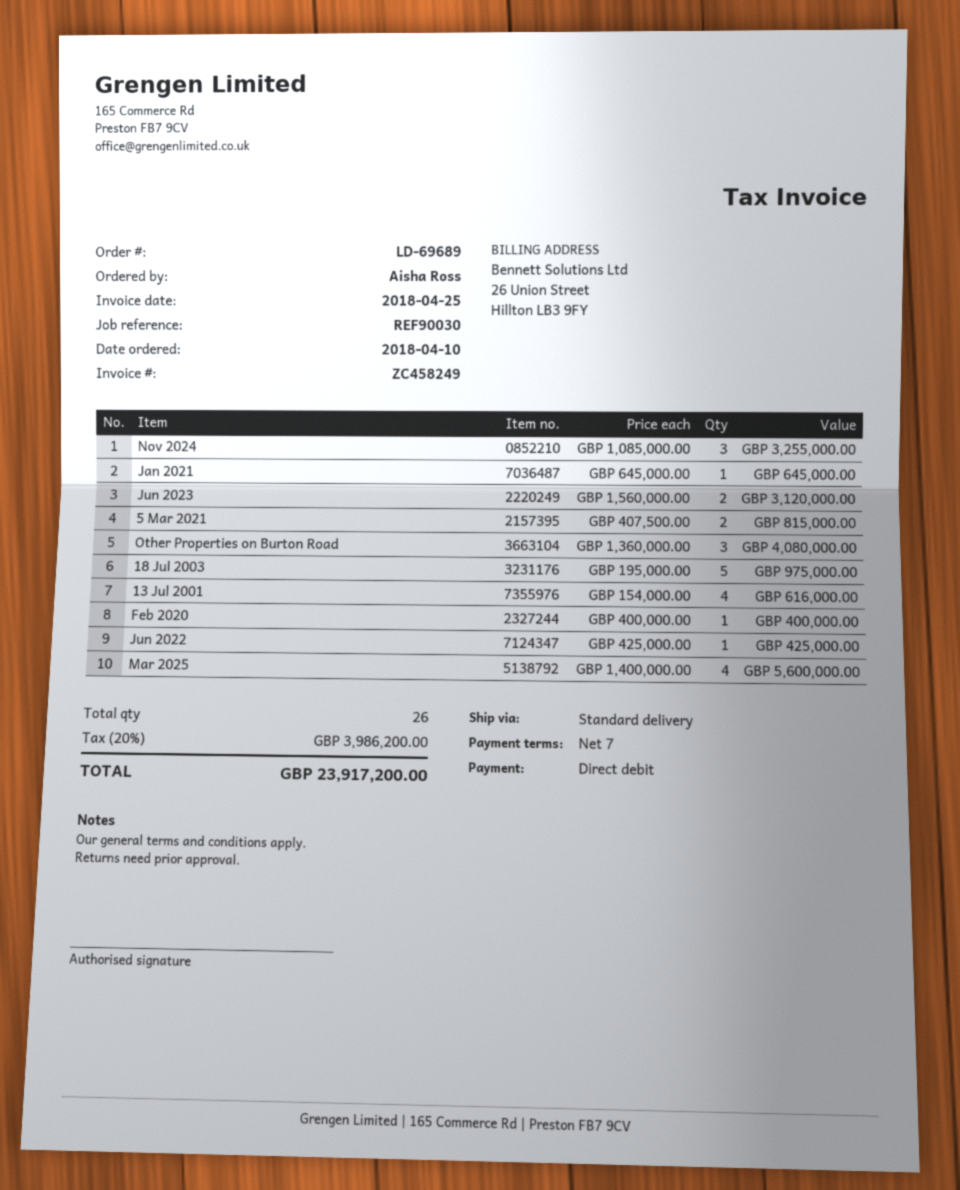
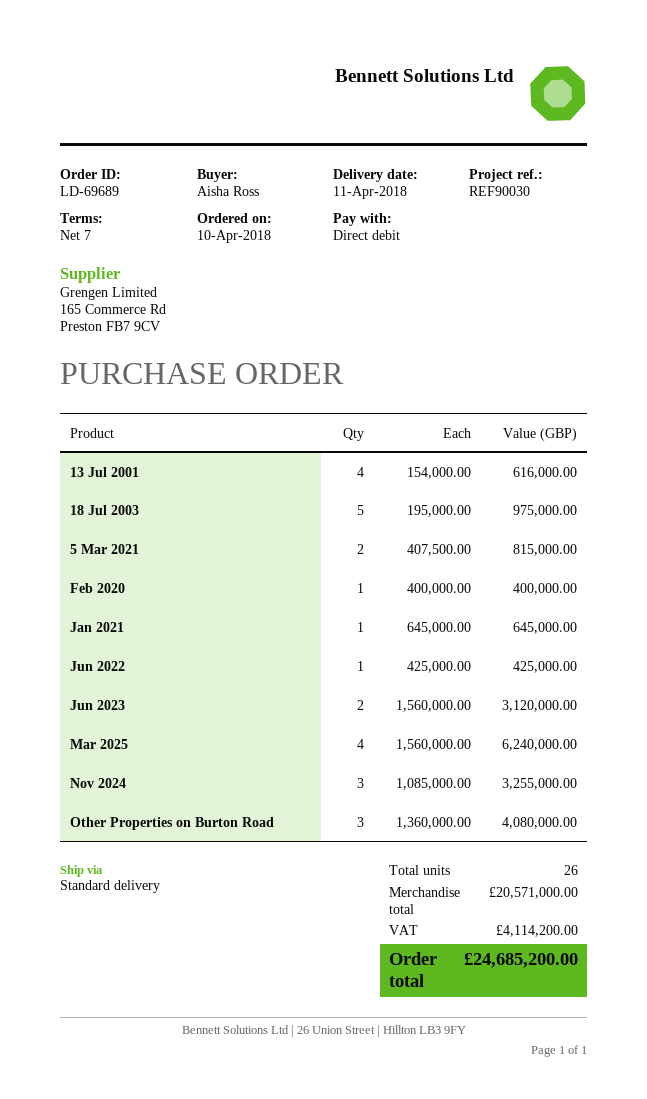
Mar 2025: 4 x 1400000.00 = 5600000.00 -> 4 x 1560000.00 = 6240000.00
tax: 3986200.00 -> 4114200.00
total: 23917200.00 -> 24685200.00

